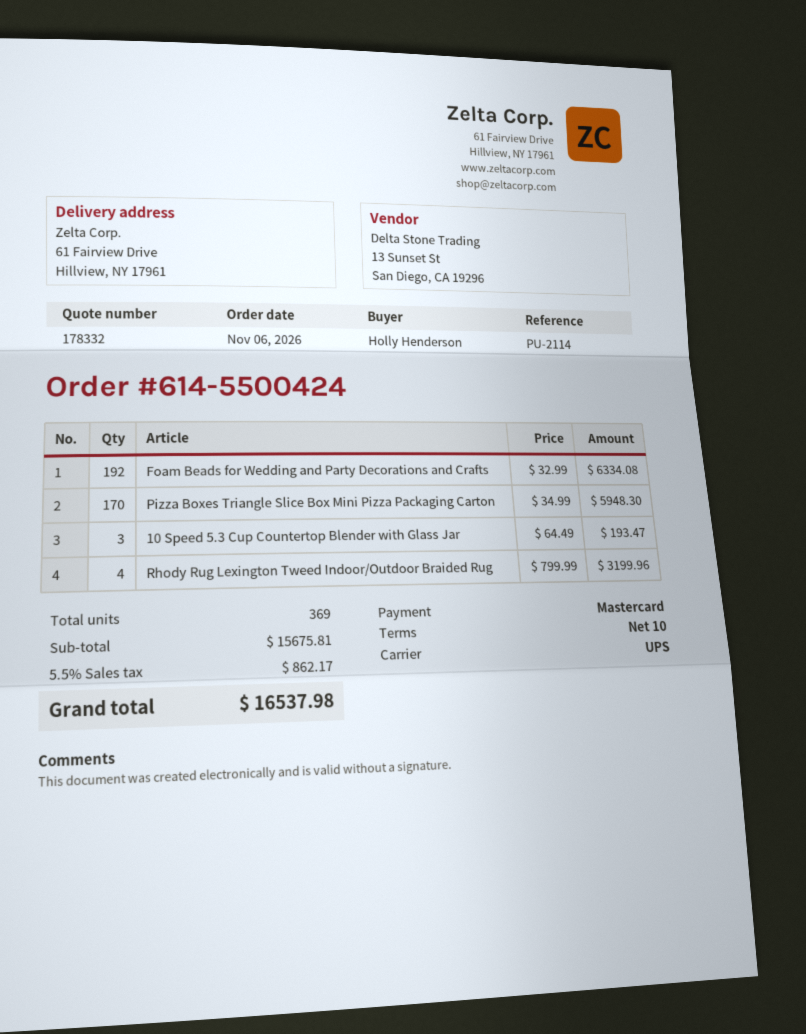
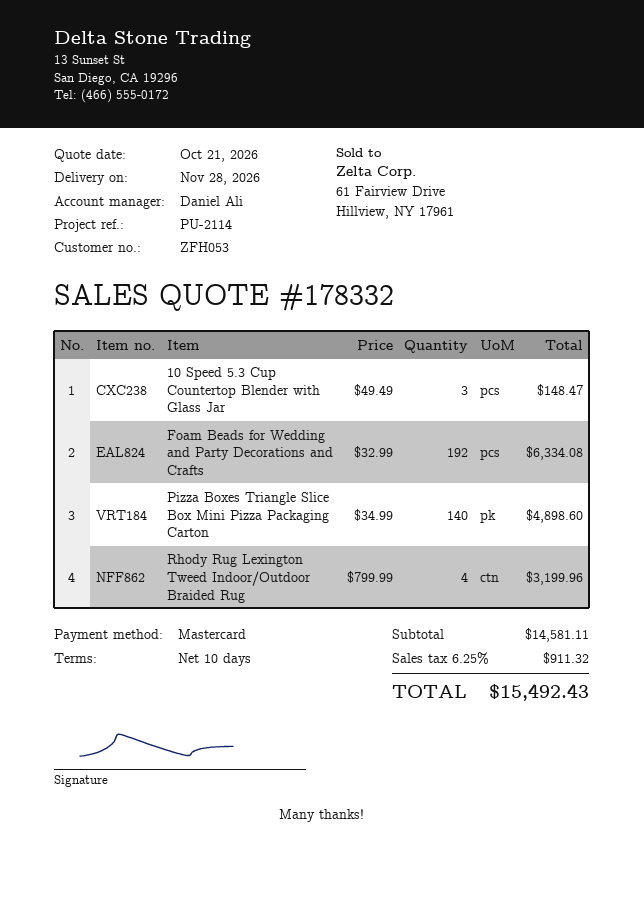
Pizza Boxes Triangle Slice Box Mini Pizza Packaging Carton: 170 x 34.99 = 5948.30 -> 140 x 34.99 = 4898.60
10 Speed 5.3 Cup Countertop Blender with Glass Jar: 3 x 64.49 = 193.47 -> 3 x 49.49 = 148.47
subtotal: 15675.81 -> 14581.11
tax: 5.5% = 862.17 -> 6.25% = 911.32
total: 16537.98 -> 15492.43

